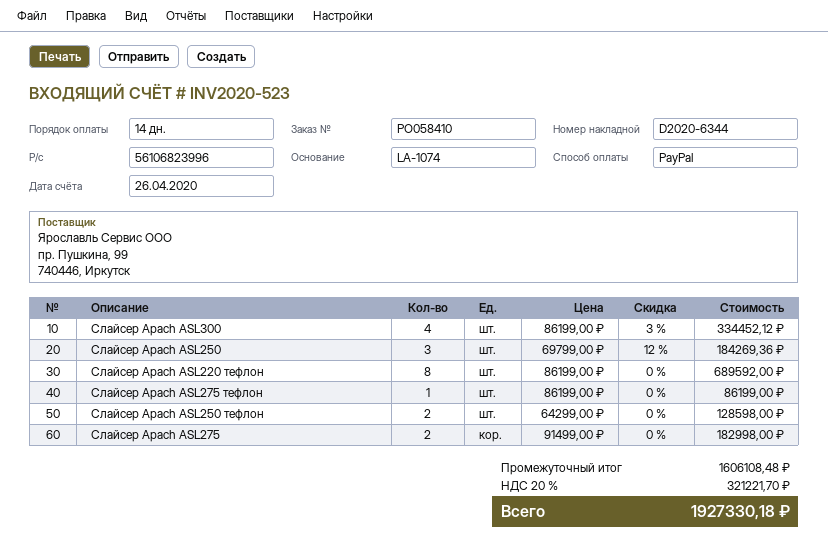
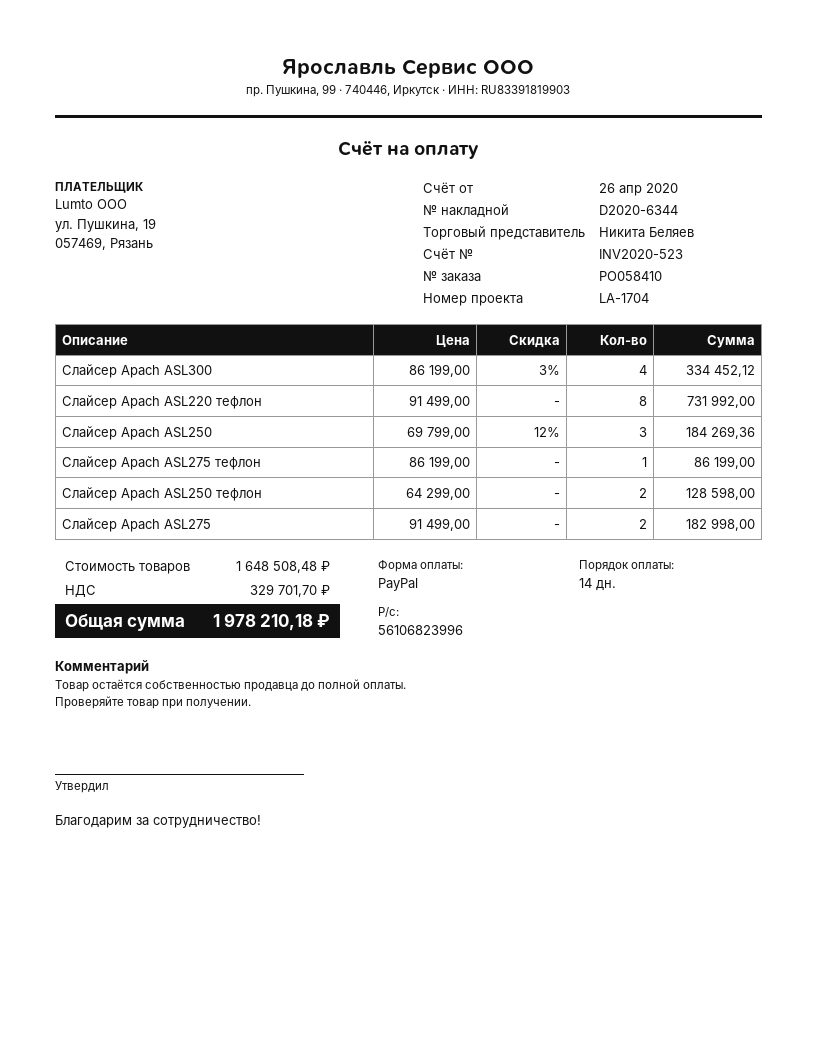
reference: LA-1074 -> LA-1704
Слайсер Apach ASL220 тефлон: 8 x 86199.00 = 689592.00 -> 8 x 91499.00 = 731992.00
subtotal: 1606108.48 -> 1648508.48
tax: 321221.70 -> 329701.70
total: 1927330.18 -> 1978210.18

